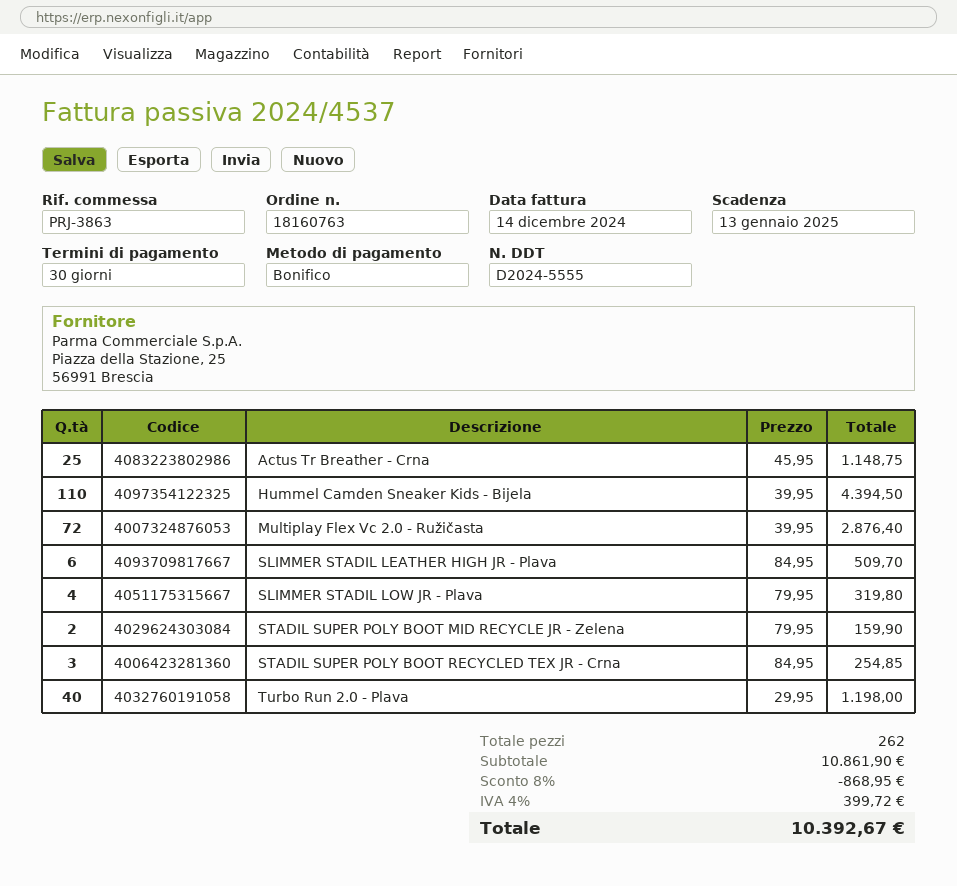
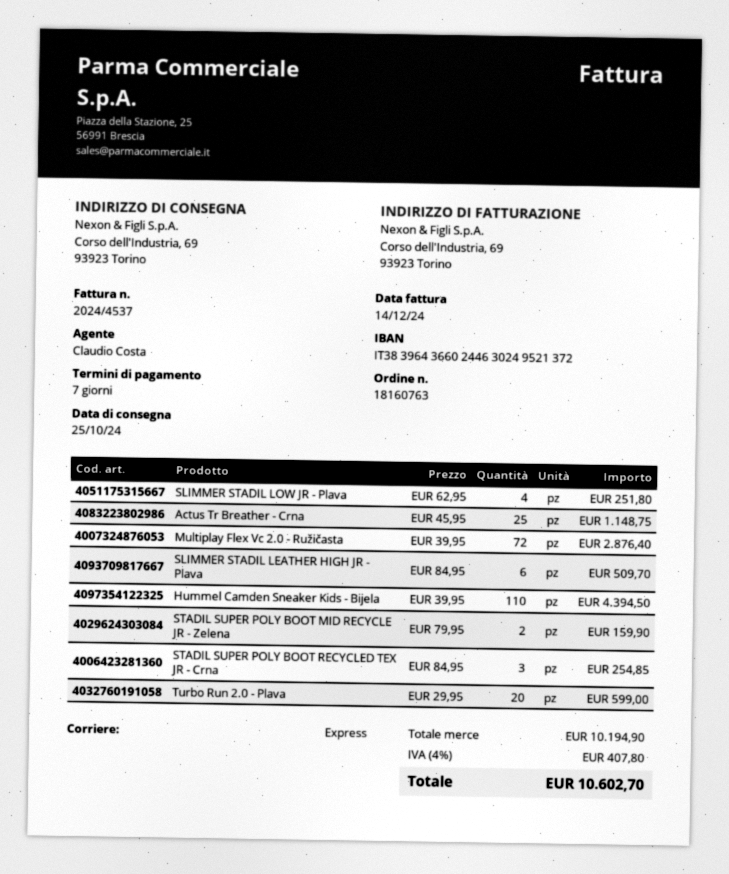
payment terms: 30 days -> 7 days
SLIMMER STADIL LOW JR - Plava: 4 x 79.95 = 319.80 -> 4 x 62.95 = 251.80
Turbo Run 2.0 - Plava: 40 x 29.95 = 1198.00 -> 20 x 29.95 = 599.00
subtotal: 10861.90 -> 10194.90
discount: 8% = 868.95 -> none
tax: 4% = 399.72 -> 4% = 407.80
total: 10392.67 -> 10602.70

